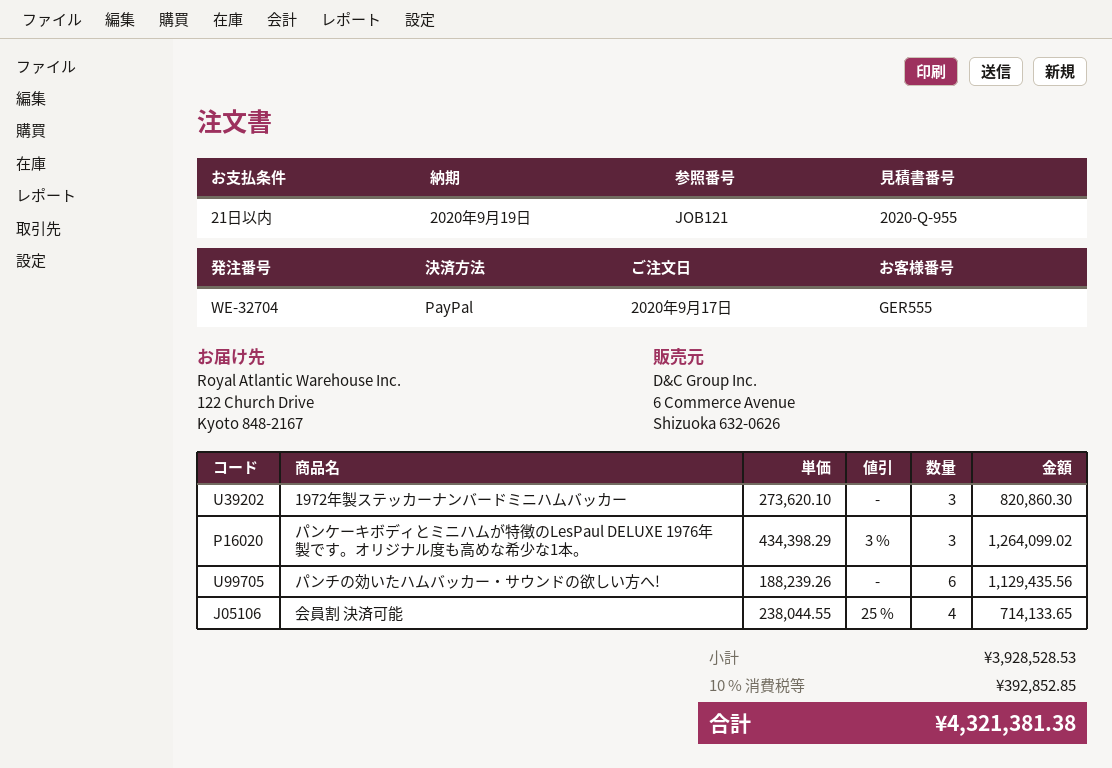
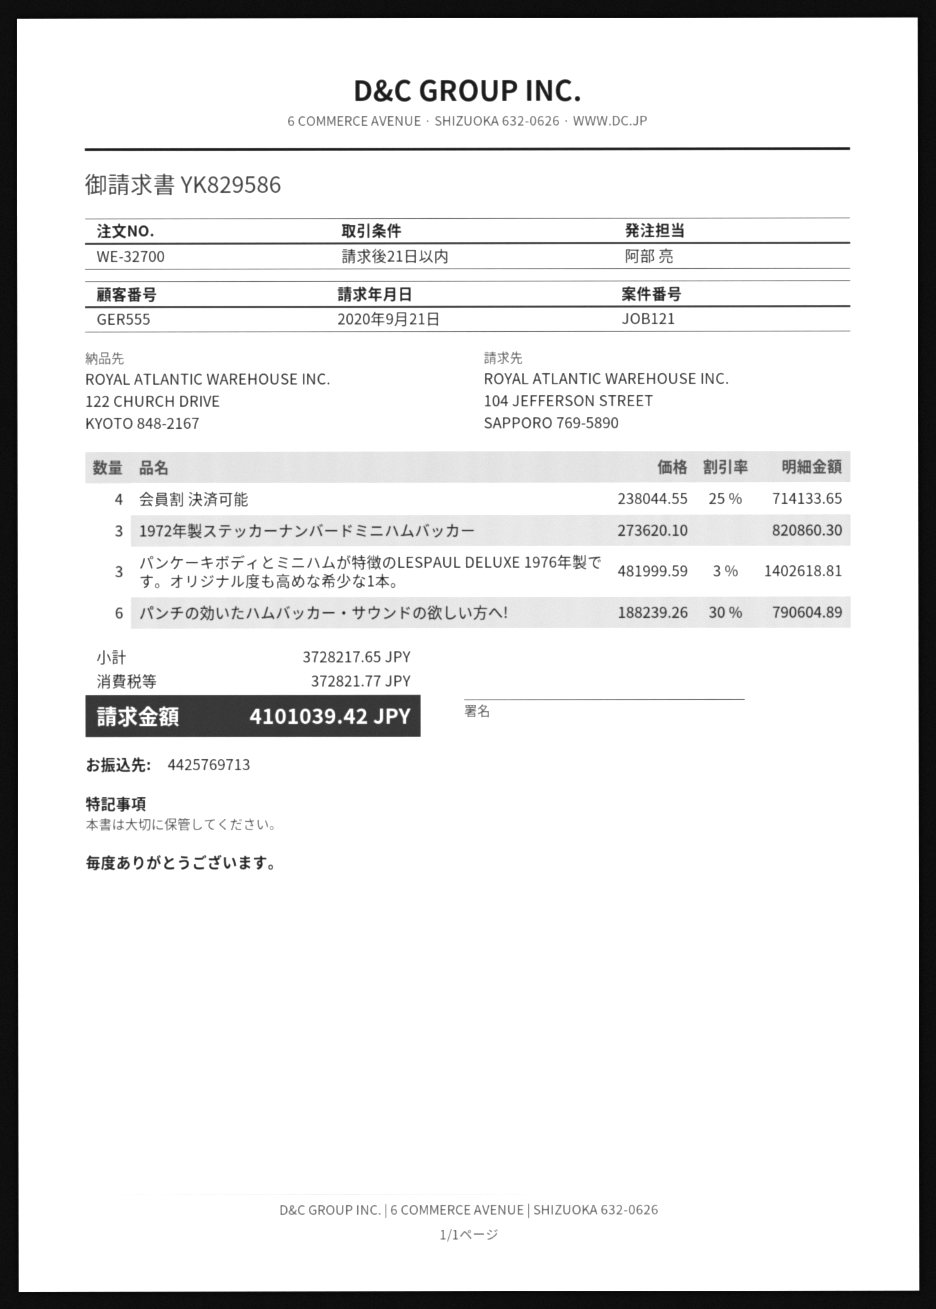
order number: WE-32704 -> WE-32700
パンケーキボディとミニハムが特徴のLesPaul DELUXE 1976年製です。オリジナル度も高めな希少な1本。: 3 x 434398.29 - 3% = 1264099.02 -> 3 x 481999.59 - 3% = 1402618.81
パンチの効いたハムバッカー・サウンドの欲しい方へ!: 6 x 188239.26 = 1129435.56 -> 6 x 188239.26 - 30% = 790604.89
subtotal: 3928528.53 -> 3728217.65
tax: 392852.85 -> 372821.77
total: 4321381.38 -> 4101039.42

